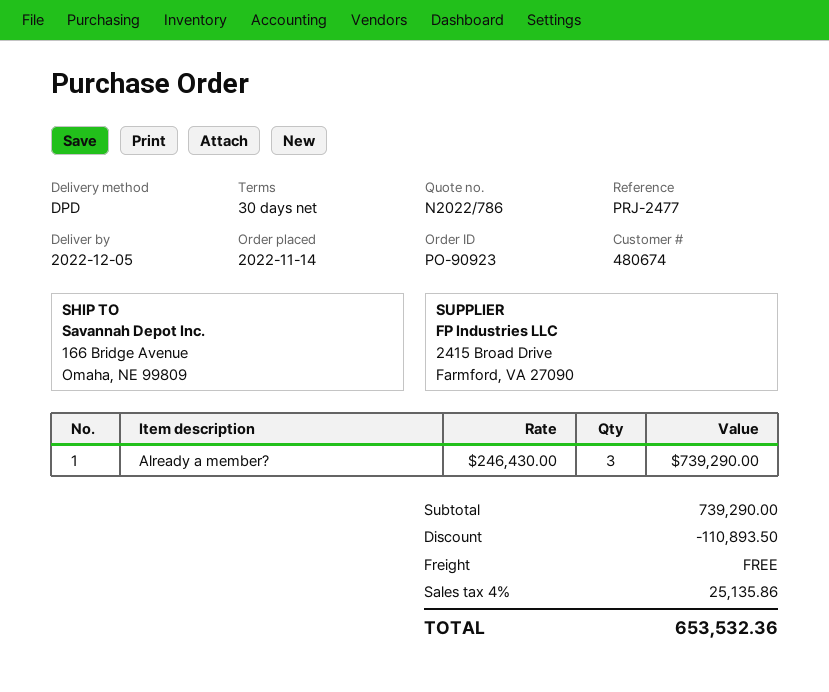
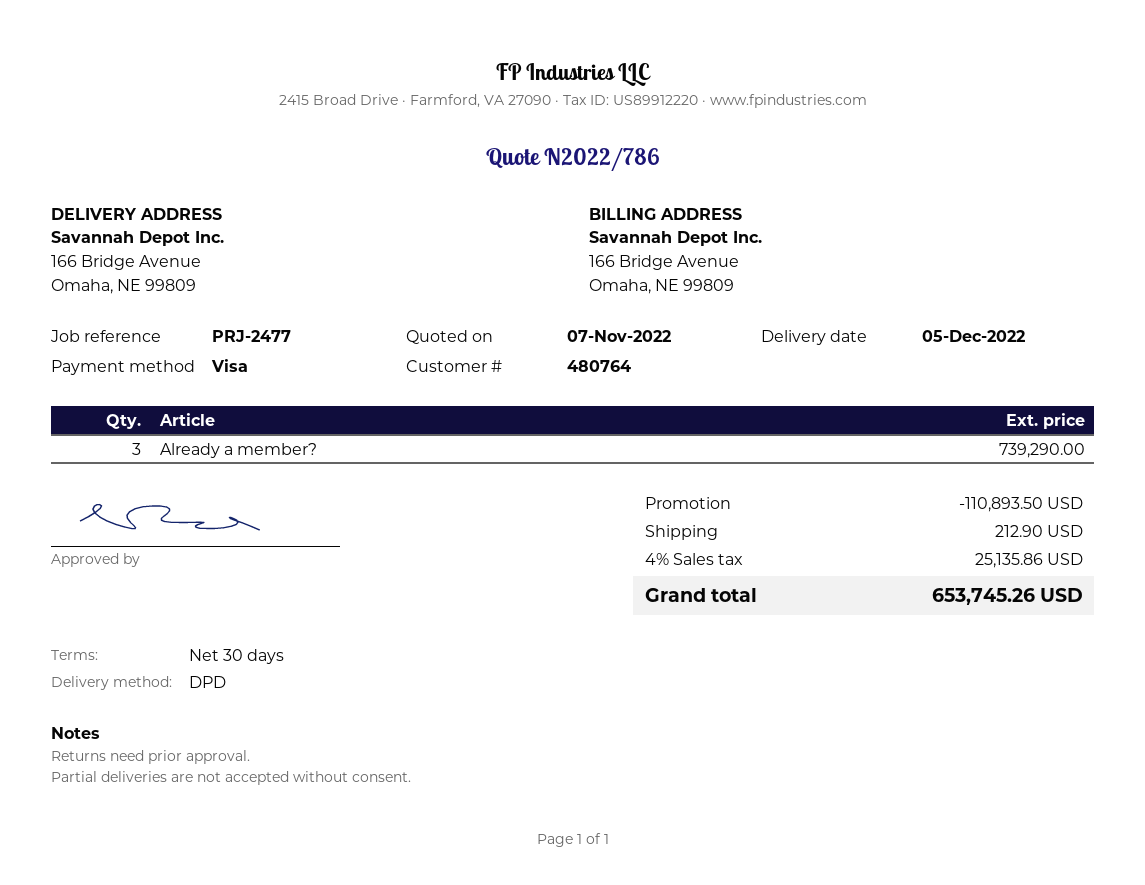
customer number: 480674 -> 480764
shipping: 0.00 -> 212.90
total: 653532.36 -> 653745.26

